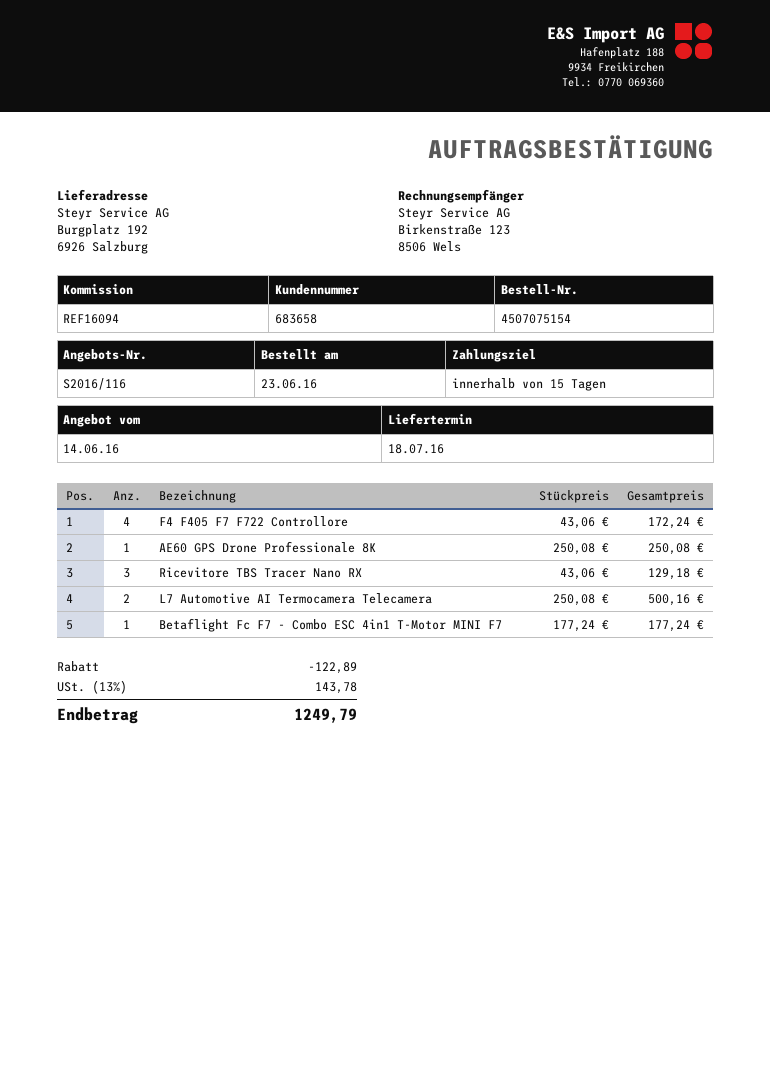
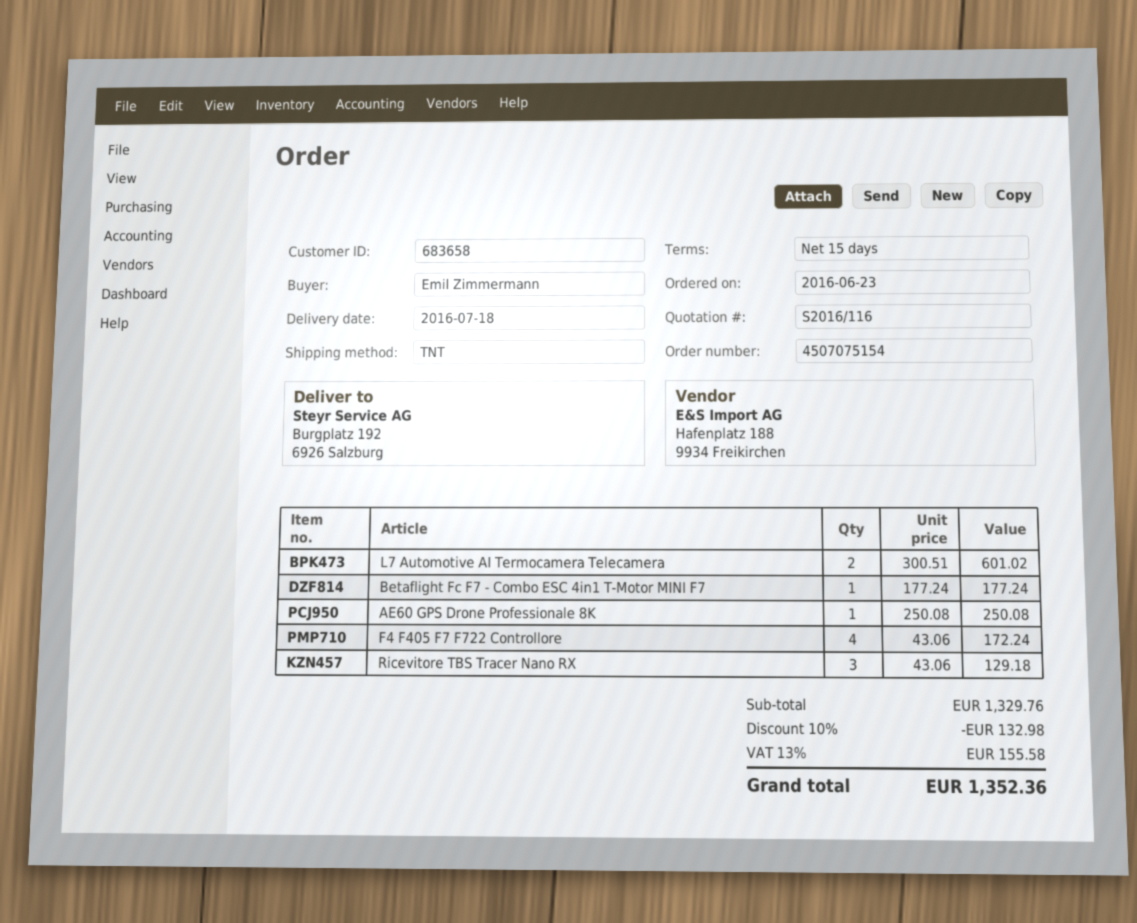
L7 Automotive AI Termocamera Telecamera: 2 x 250.08 = 500.16 -> 2 x 300.51 = 601.02
discount: 122.89 -> 132.98
tax: 13% = 143.78 -> 13% = 155.58
total: 1249.79 -> 1352.36

